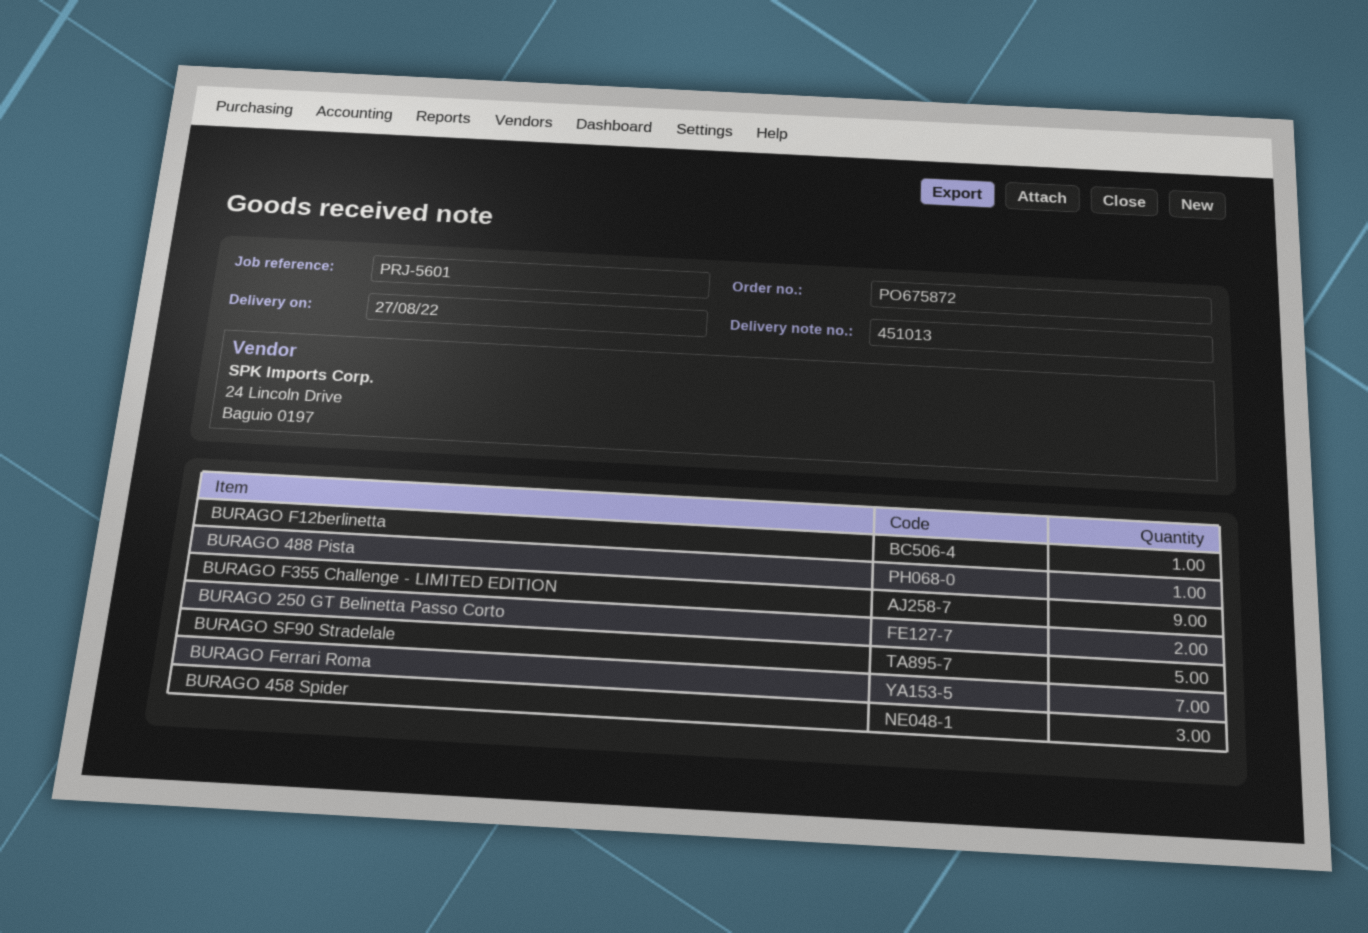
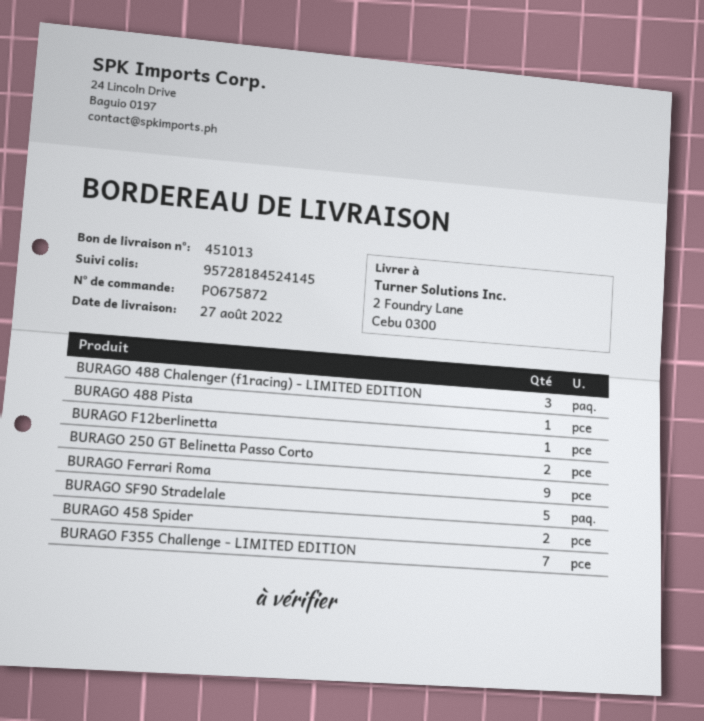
BURAGO F355 Challenge - LIMITED EDITION: 9 -> 7
BURAGO Ferrari Roma: 7 -> 9
BURAGO 458 Spider: 3 -> 2
BURAGO 488 Chalenger (f1racing) - LIMITED EDITION: none -> 3

